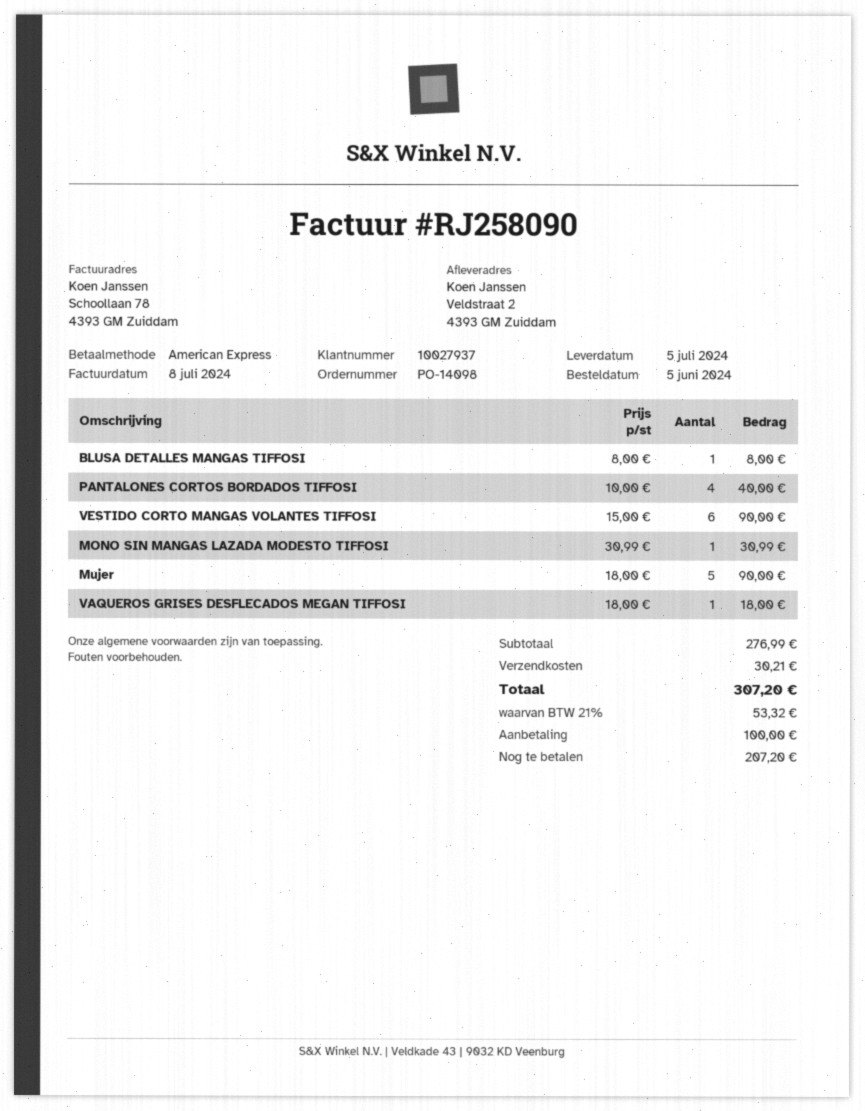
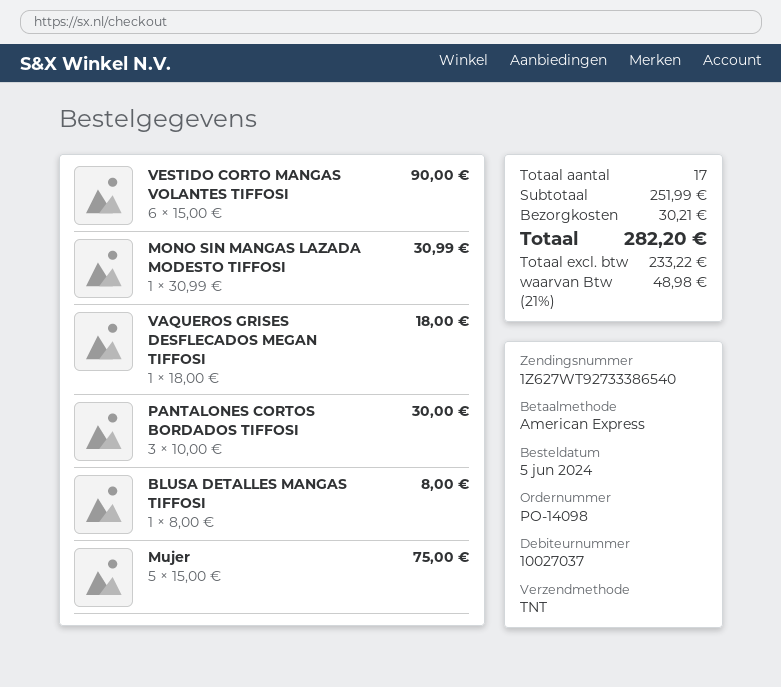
customer number: 10027937 -> 10027037
PANTALONES CORTOS BORDADOS TIFFOSI: 4 x 10.00 = 40.00 -> 3 x 10.00 = 30.00
Mujer: 5 x 18.00 = 90.00 -> 5 x 15.00 = 75.00
subtotal: 276.99 -> 251.99
tax: 21% = 53.32 -> 21% = 48.98
total: 307.20 -> 282.20

